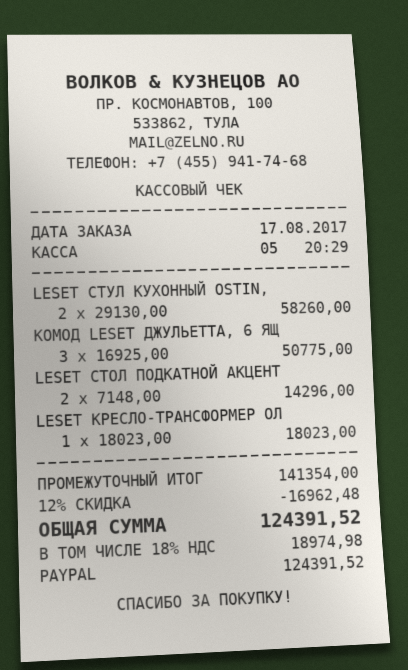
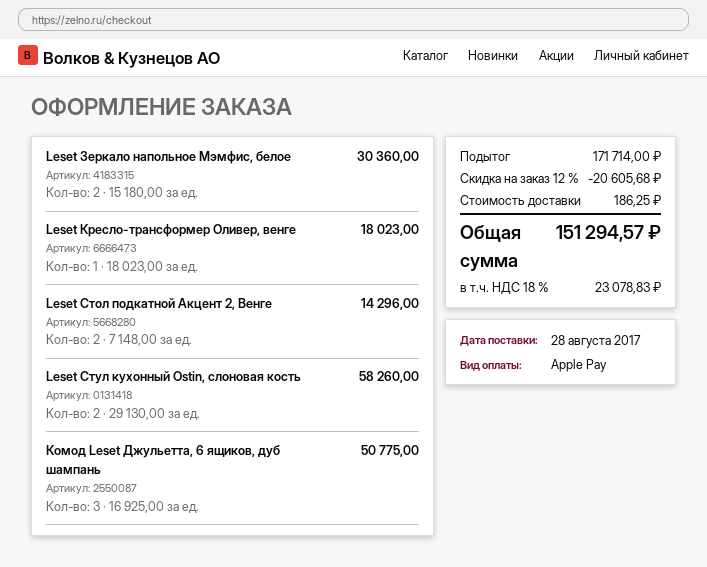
payment method: PayPal -> Apple Pay
Leset Зеркало напольное Мэмфис, белое: none -> 2 x 15180.00 = 30360.00
subtotal: 141354.00 -> 171714.00
discount: 12% = 16962.48 -> 12% = 20605.68
shipping: none -> 186.25
tax: 18% = 18974.98 -> 18% = 23078.83
total: 124391.52 -> 151294.57

